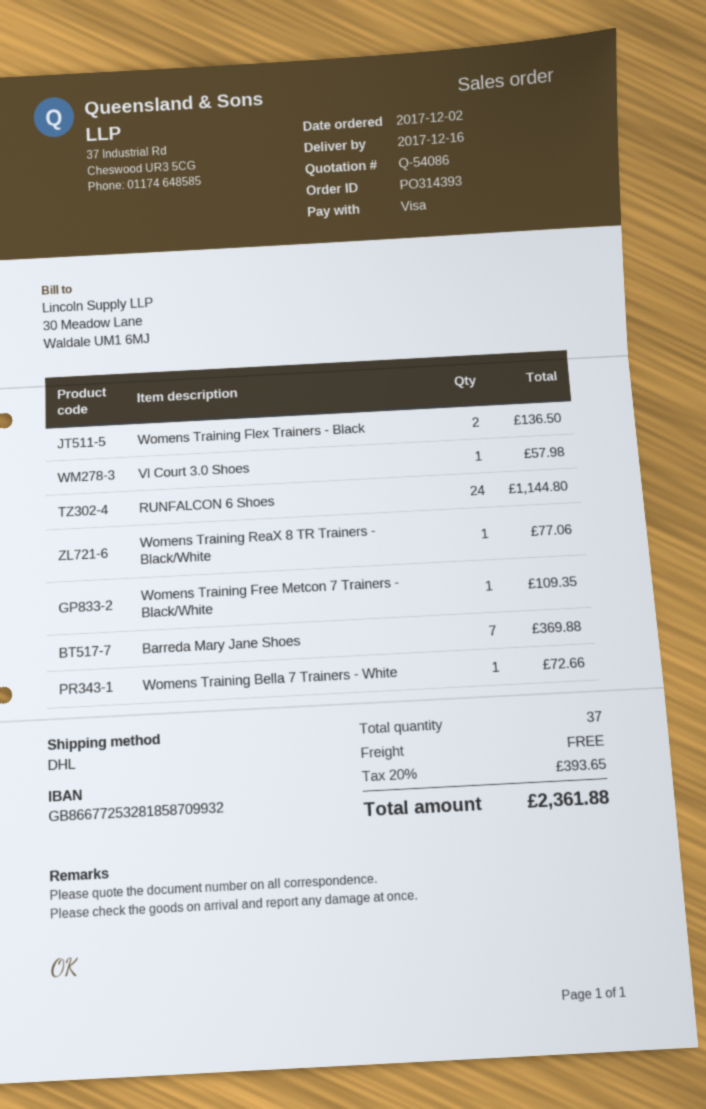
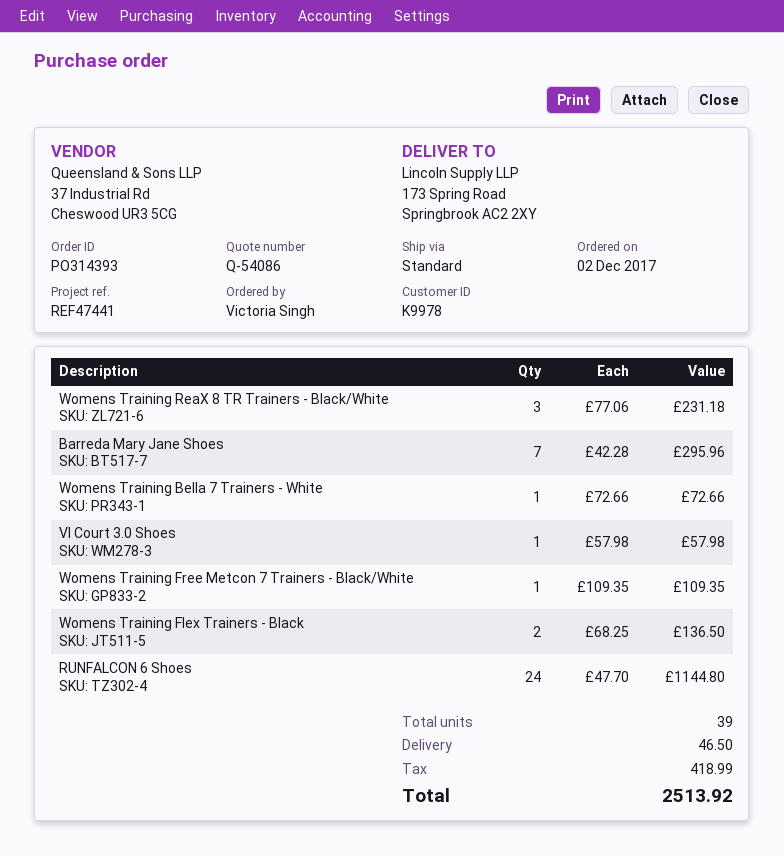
shipping method: DHL -> standard
Womens Training ReaX 8 TR Trainers - Black/White: 1 for 77.06 -> 3 for 231.18
Barreda Mary Jane Shoes: 7 for 369.88 -> 7 for 295.96
total quantity: 37 -> 39
shipping: 0.00 -> 46.50
tax: 393.65 -> 418.99
total: 2361.88 -> 2513.92

